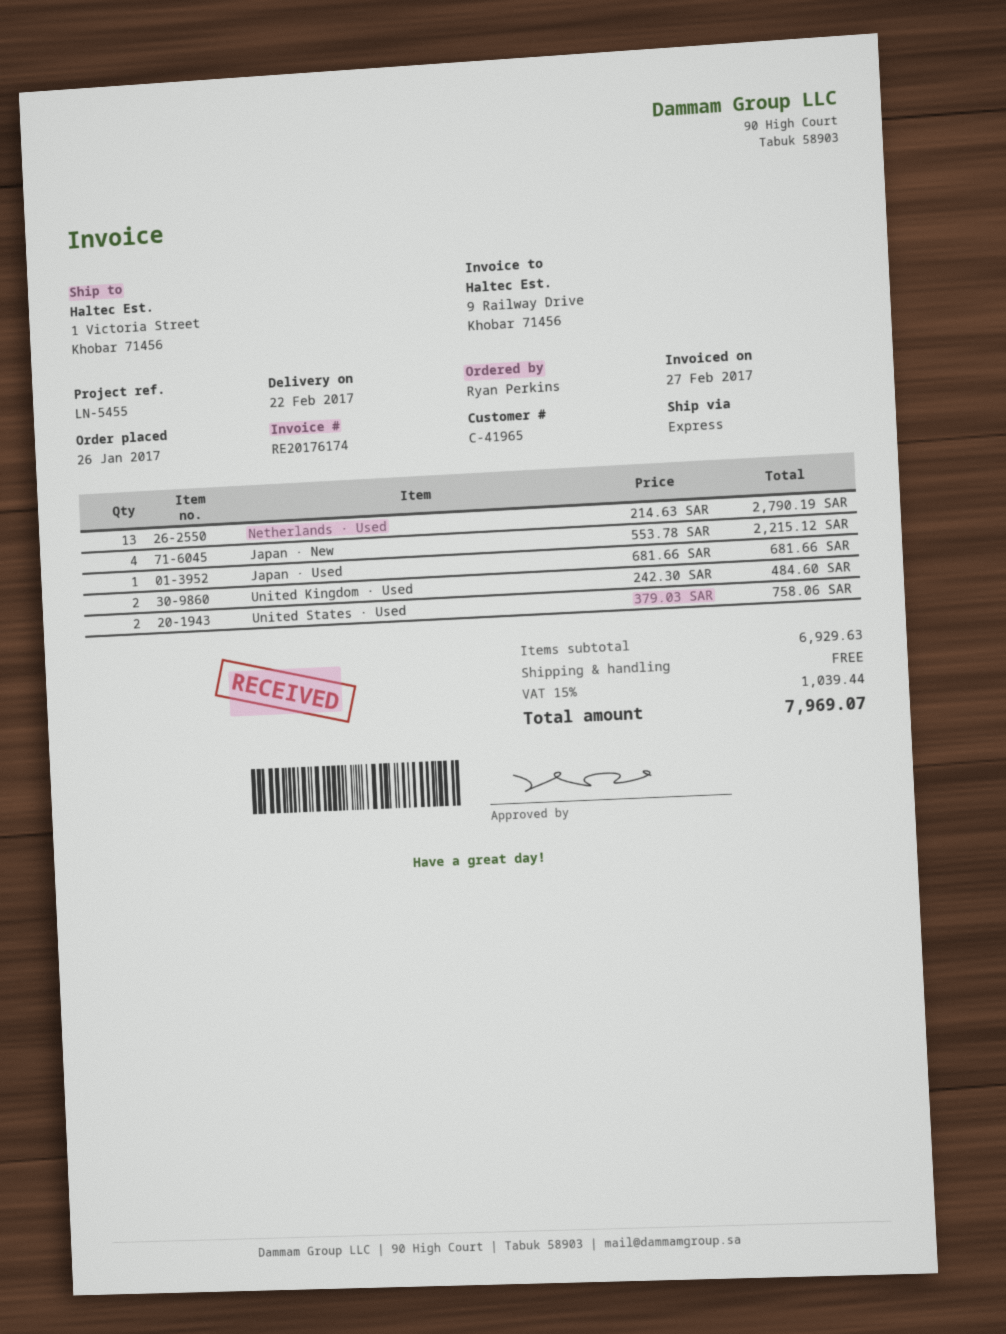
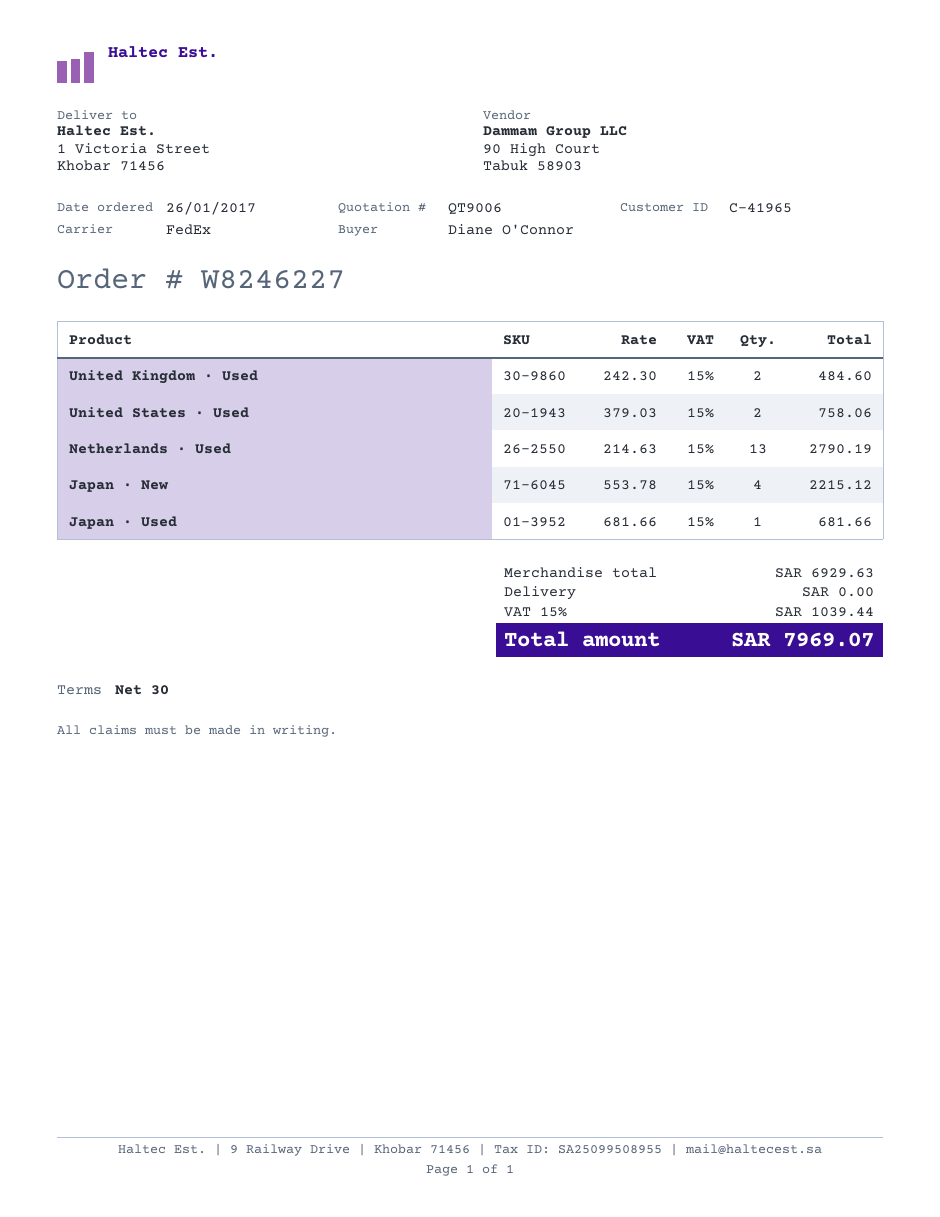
ordered by: Ryan Perkins -> Diane O'Connor
shipping method: express -> FedEx

